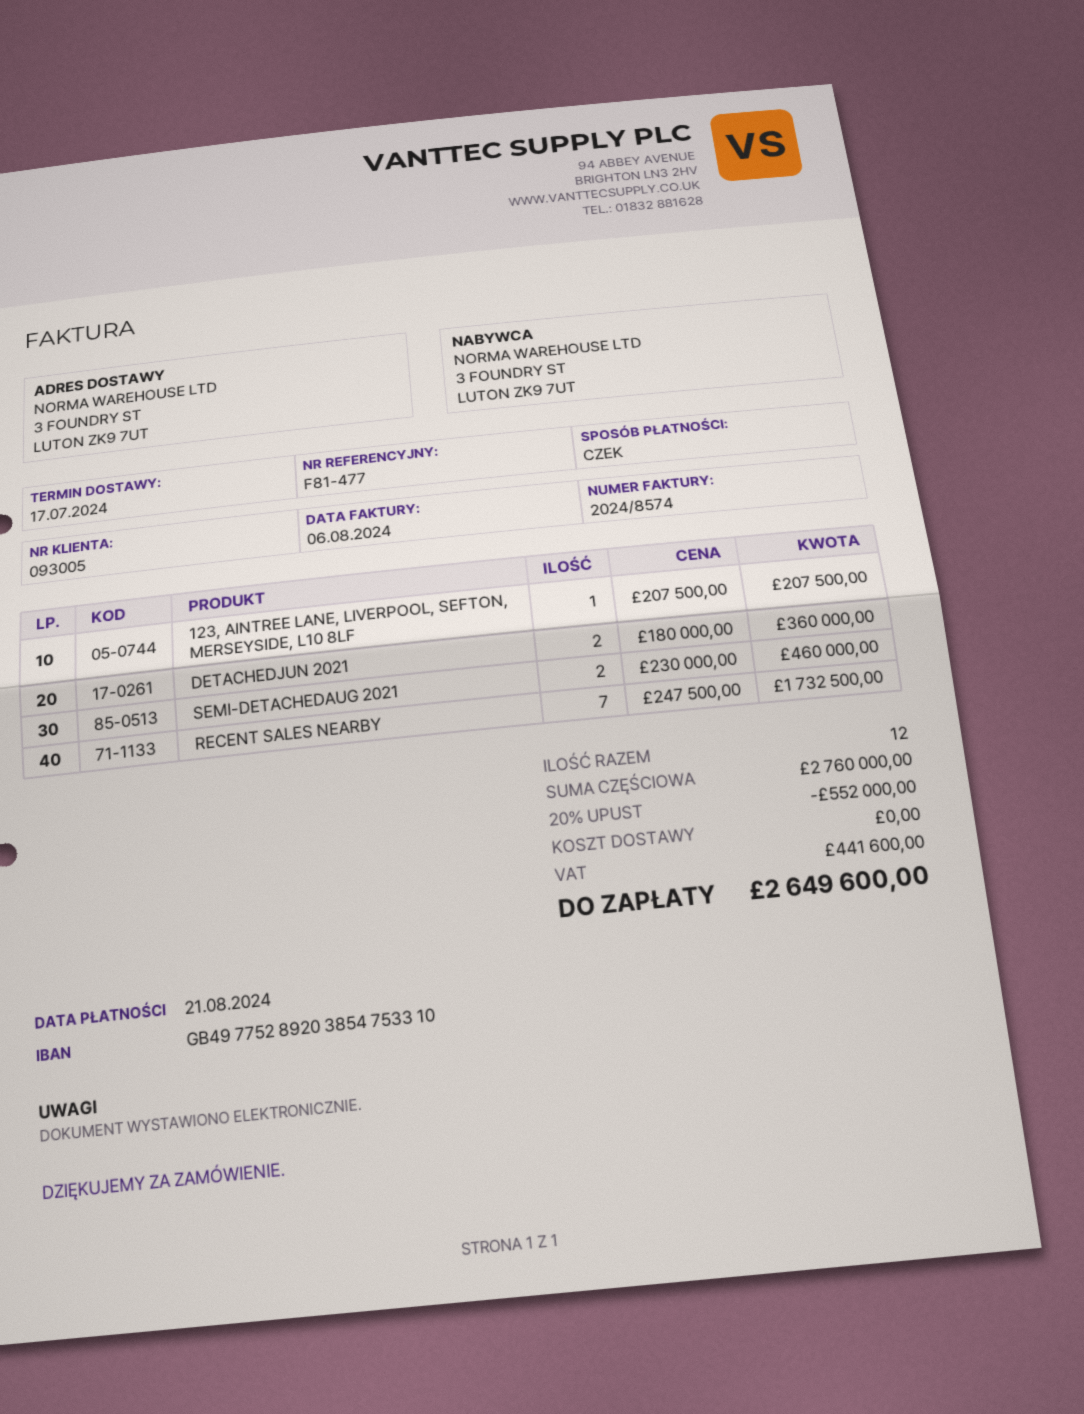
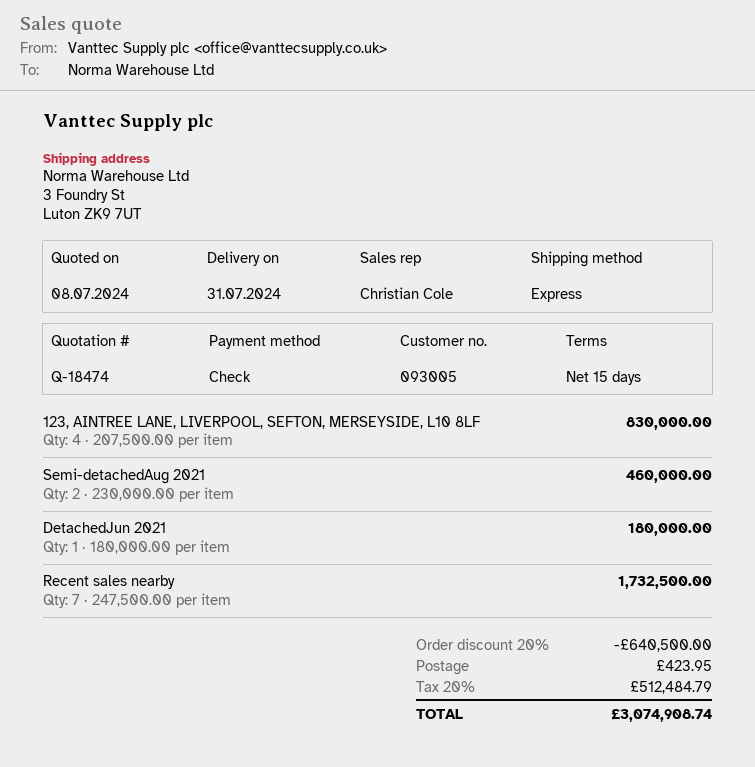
delivery date: 2024-07-17 -> 2024-07-31
123, AINTREE LANE, LIVERPOOL, SEFTON, MERSEYSIDE, L10 8LF: 1 x 207500.00 = 207500.00 -> 4 x 207500.00 = 830000.00
DETACHEDJUN 2021: 2 x 180000.00 = 360000.00 -> 1 x 180000.00 = 180000.00
discount: 20% = 552000.00 -> 20% = 640500.00
shipping: 0.00 -> 423.95
tax: 441600.00 -> 512484.79
total: 2649600.00 -> 3074908.74

